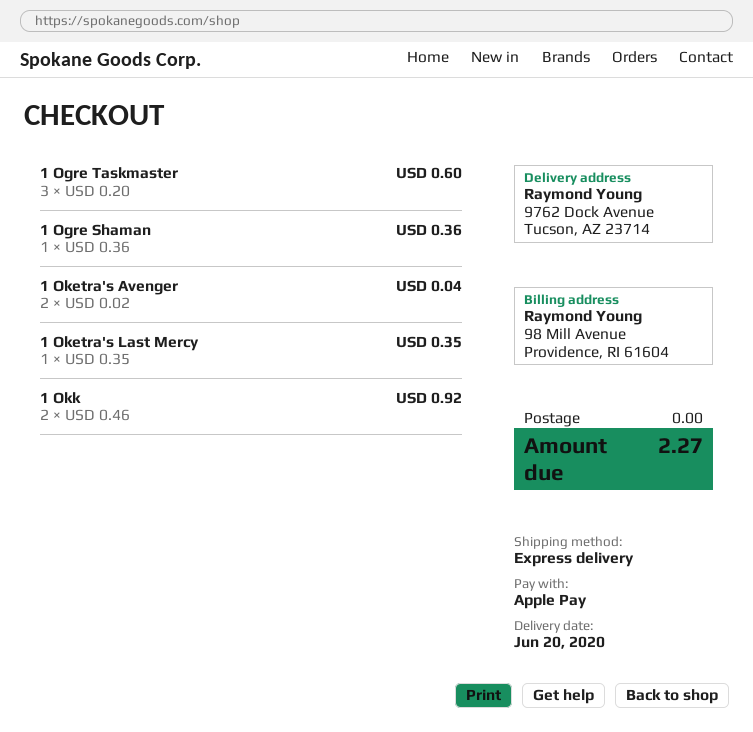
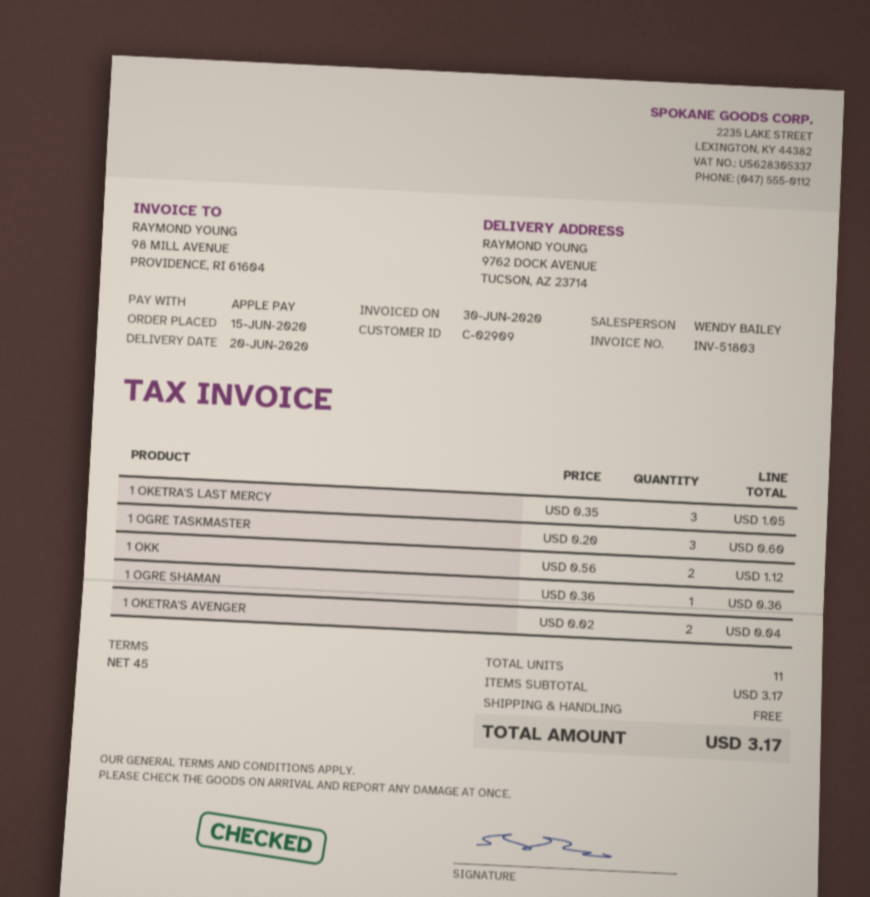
1 Oketra's Last Mercy: 1 x 0.35 = 0.35 -> 3 x 0.35 = 1.05
1 Okk: 2 x 0.46 = 0.92 -> 2 x 0.56 = 1.12
total: 2.27 -> 3.17

